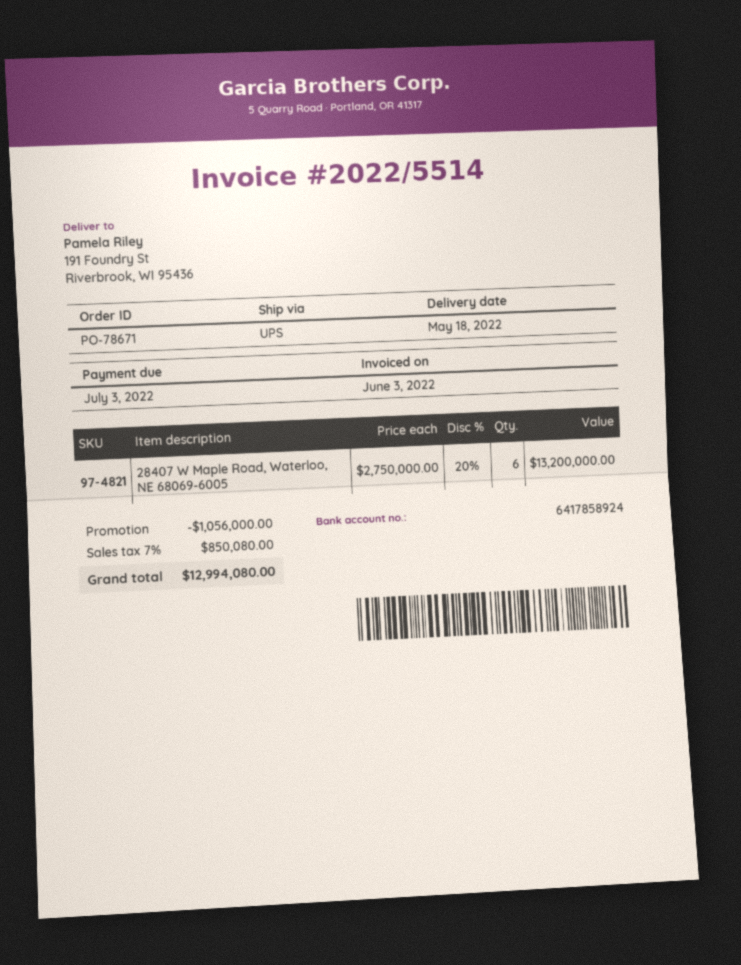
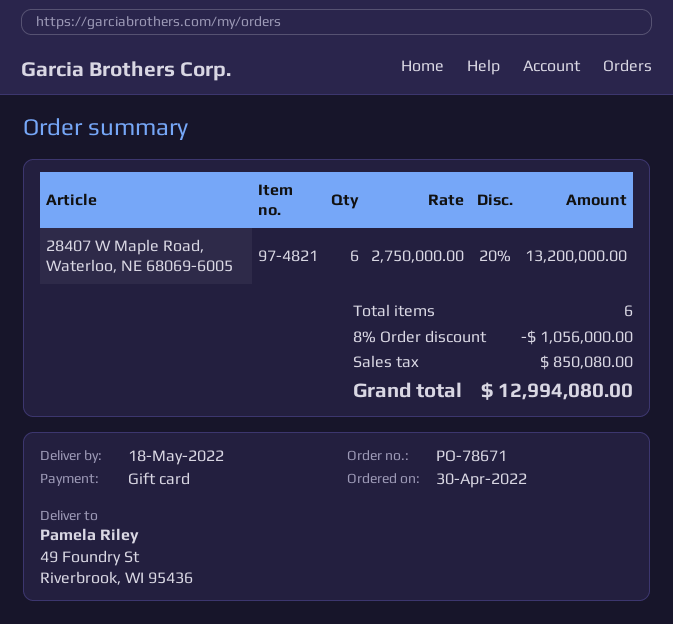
ship to: 191 Foundry St, Riverbrook, WI 95436 -> 49 Foundry St, Riverbrook, WI 95436

